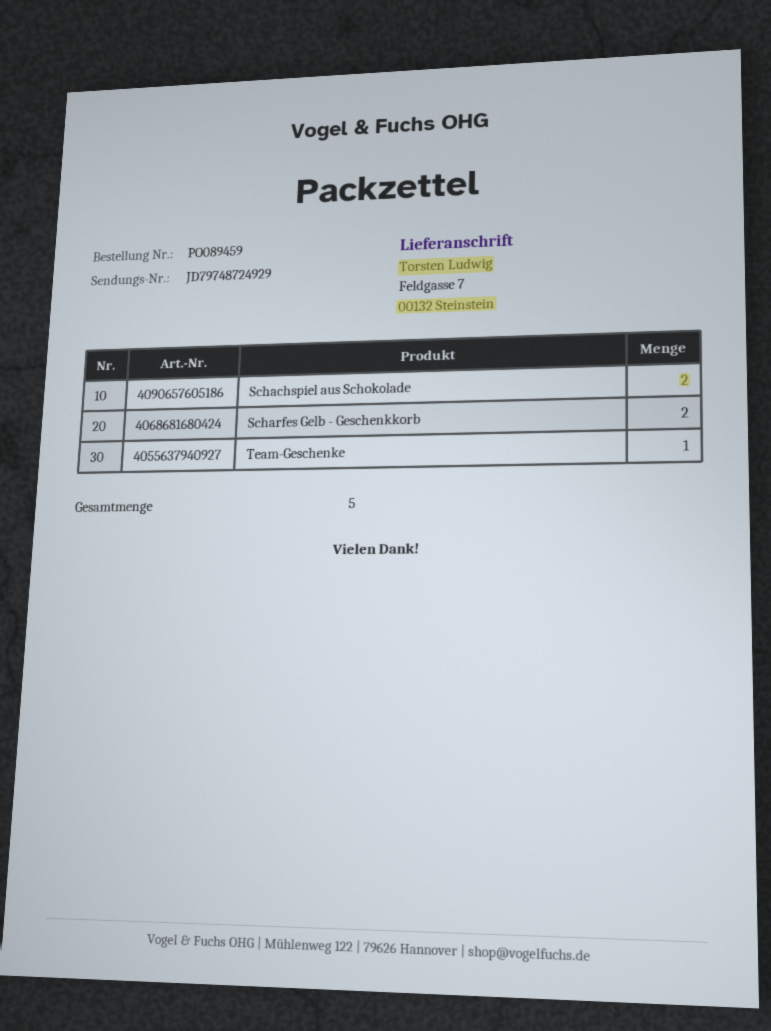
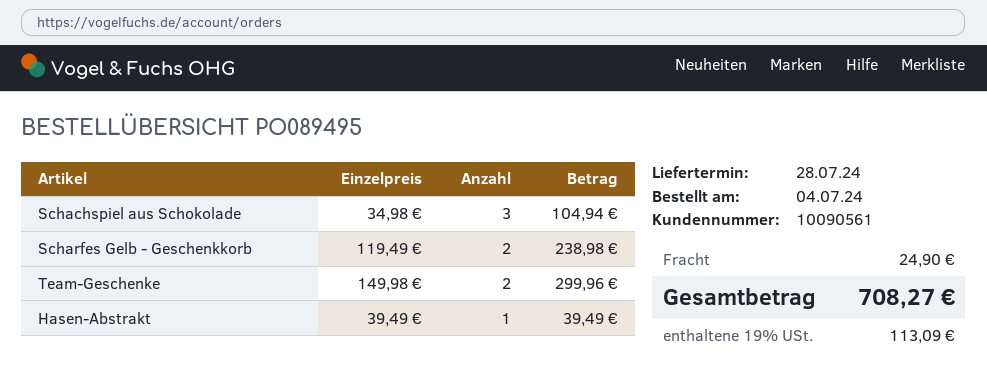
order number: PO089459 -> PO089495
Schachspiel aus Schokolade: 2 -> 3
Team-Geschenke: 1 -> 2
Hasen-Abstrakt: none -> 1

